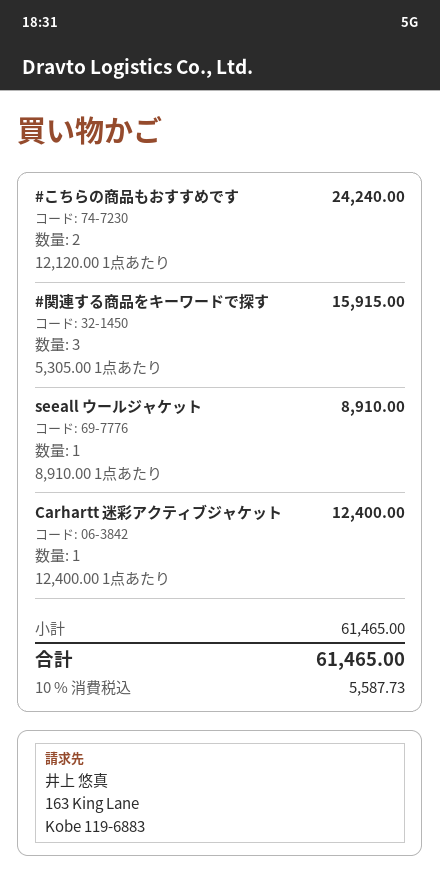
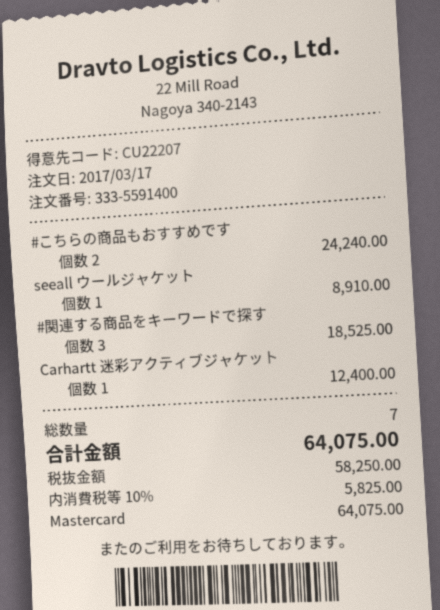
#関連する商品をキーワードで探す: 3 for 15915.00 -> 3 for 18525.00
tax: 10% = 5587.73 -> 10% = 5825.00
total: 61465.00 -> 64075.00

